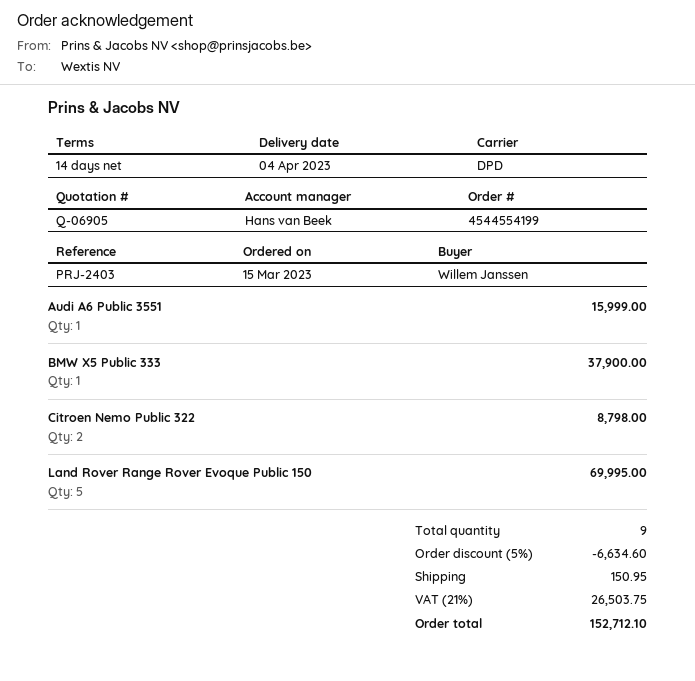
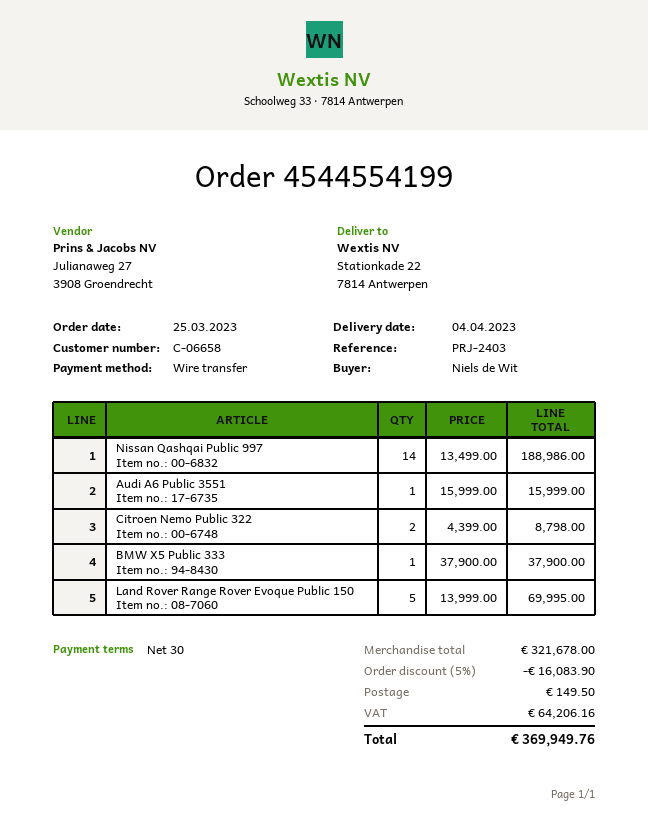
order date: 2023-03-15 -> 2023-03-25
payment terms: 14 days -> 30 days
ordered by: Willem Janssen -> Niels de Wit
Nissan Qashqai Public 997: none -> 14 for 188986.00
discount: 5% = 6634.60 -> 5% = 16083.90
shipping: 150.95 -> 149.50
tax: 26503.75 -> 64206.16
total: 152712.10 -> 369949.76

